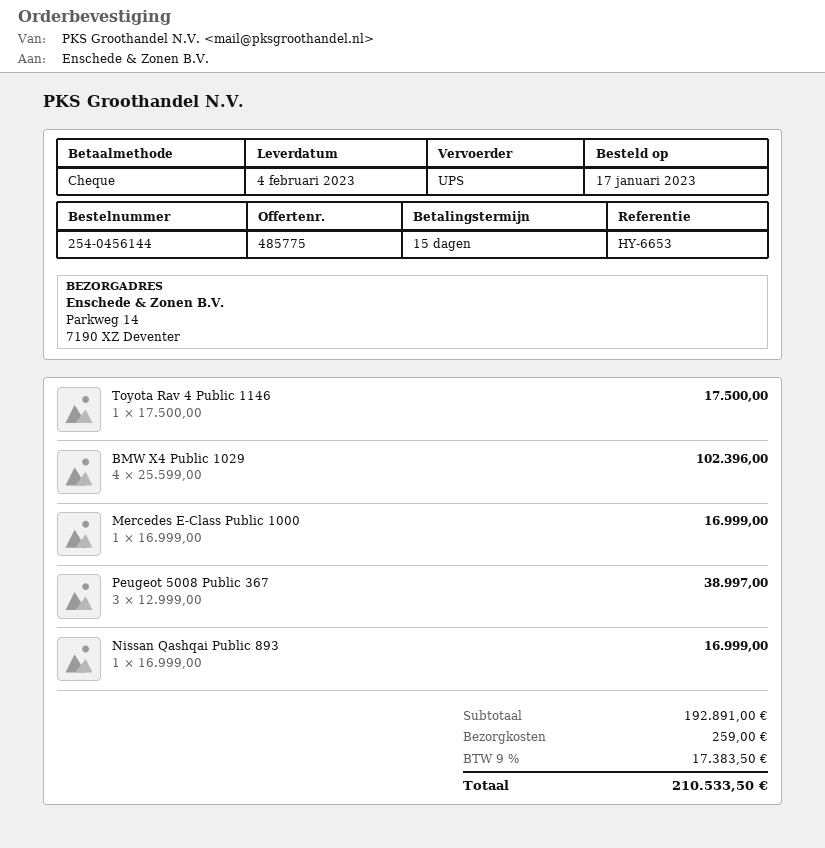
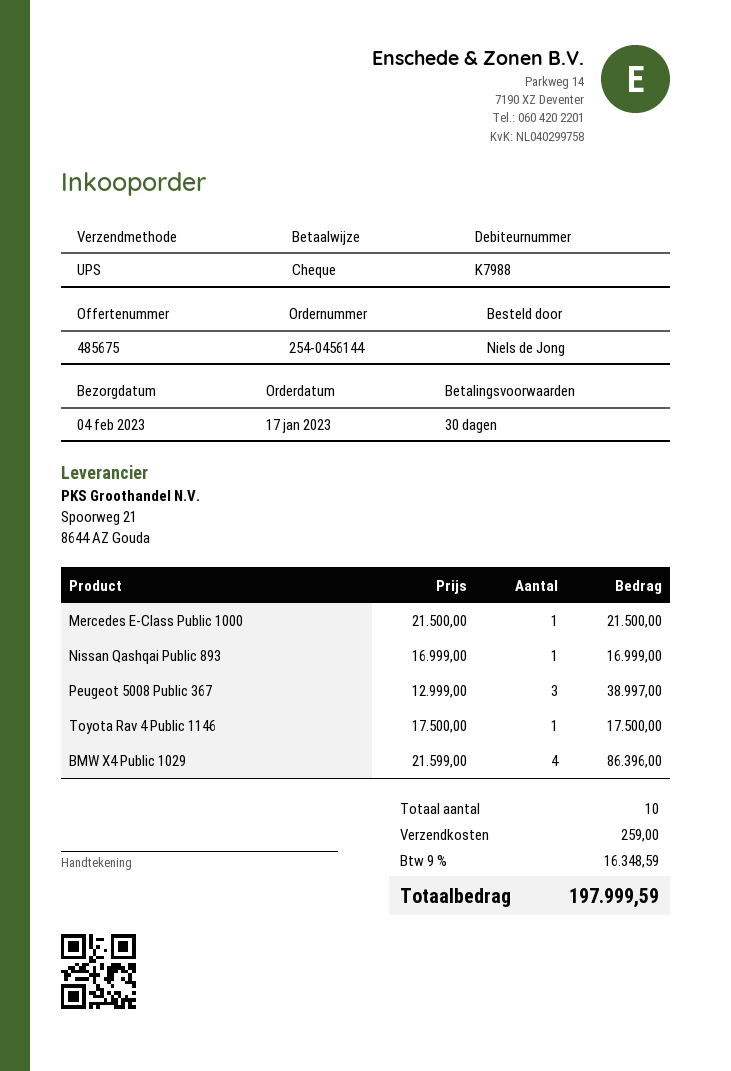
quote number: 485775 -> 485675
payment terms: 15 days -> 30 days
BMW X4 Public 1029: 4 x 25599.00 = 102396.00 -> 4 x 21599.00 = 86396.00
Mercedes E-Class Public 1000: 1 x 16999.00 = 16999.00 -> 1 x 21500.00 = 21500.00
tax: 9% = 17383.50 -> 9% = 16348.59
total: 210533.50 -> 197999.59

